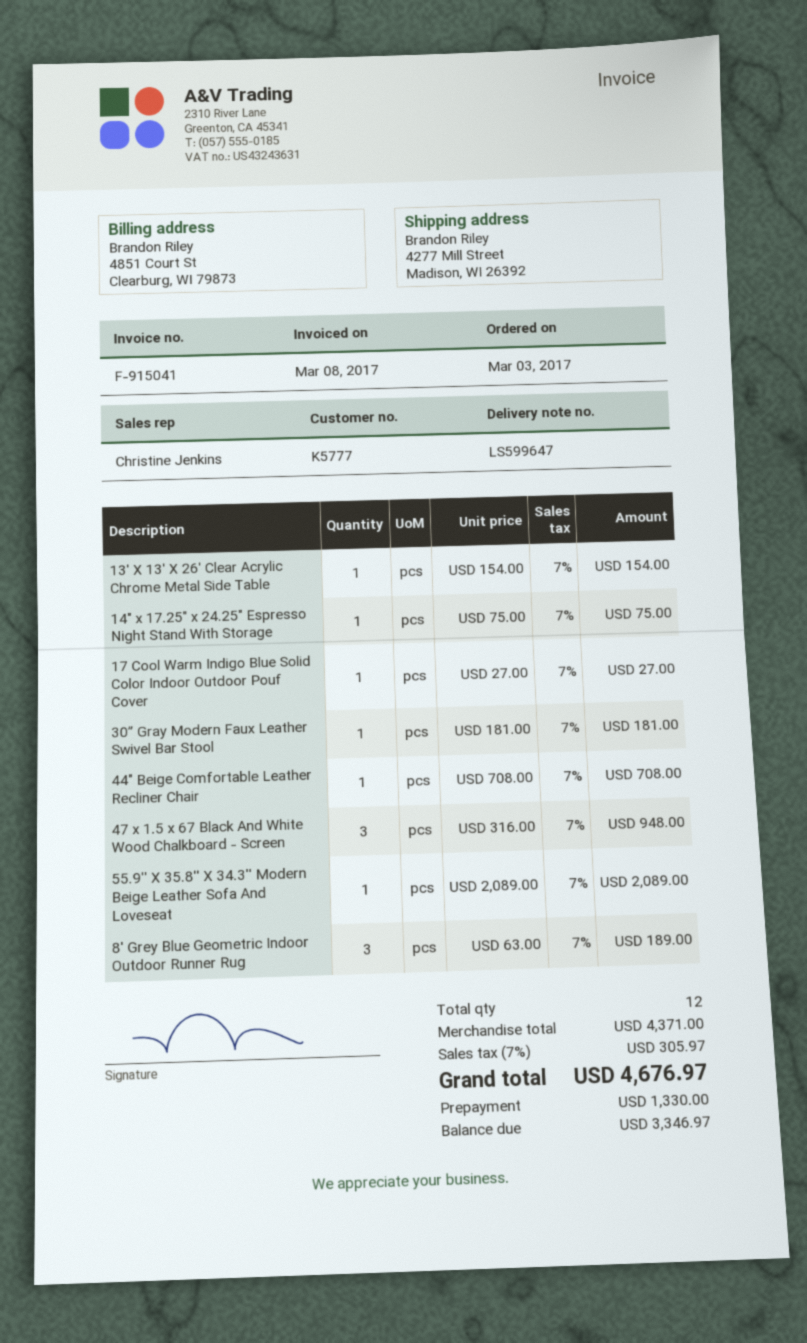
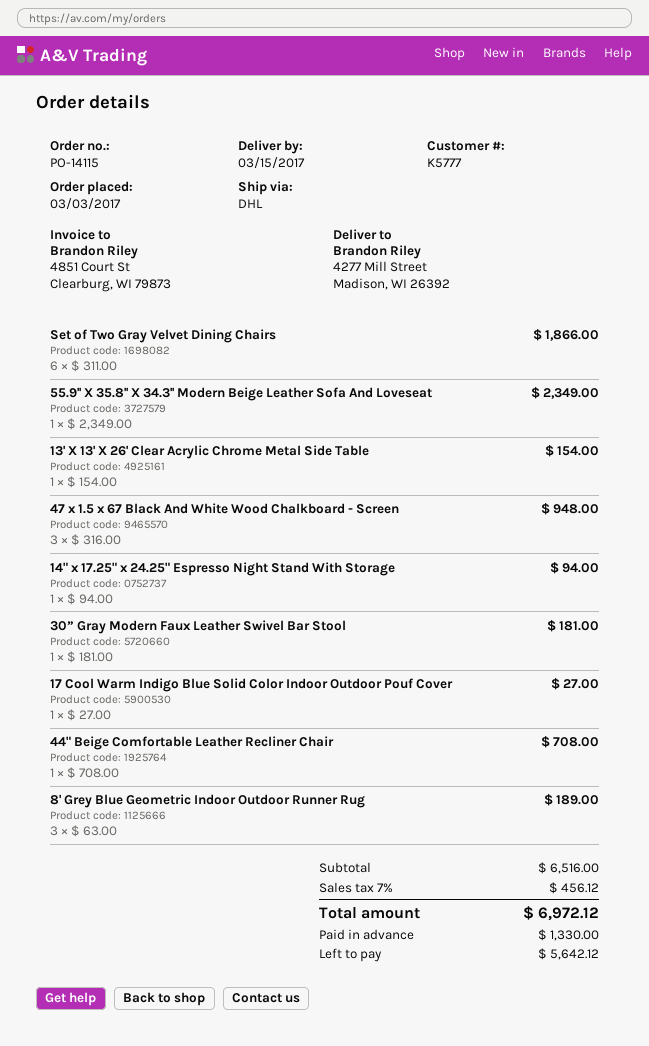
14" x 17.25" x 24.25" Espresso Night Stand With Storage: 1 x 75.00 = 75.00 -> 1 x 94.00 = 94.00
55.9'' X 35.8'' X 34.3'' Modern Beige Leather Sofa And Loveseat: 1 x 2089.00 = 2089.00 -> 1 x 2349.00 = 2349.00
Set of Two Gray Velvet Dining Chairs: none -> 6 x 311.00 = 1866.00
subtotal: 4371.00 -> 6516.00
tax: 7% = 305.97 -> 7% = 456.12
total: 4676.97 -> 6972.12
balance: 3346.97 -> 5642.12

